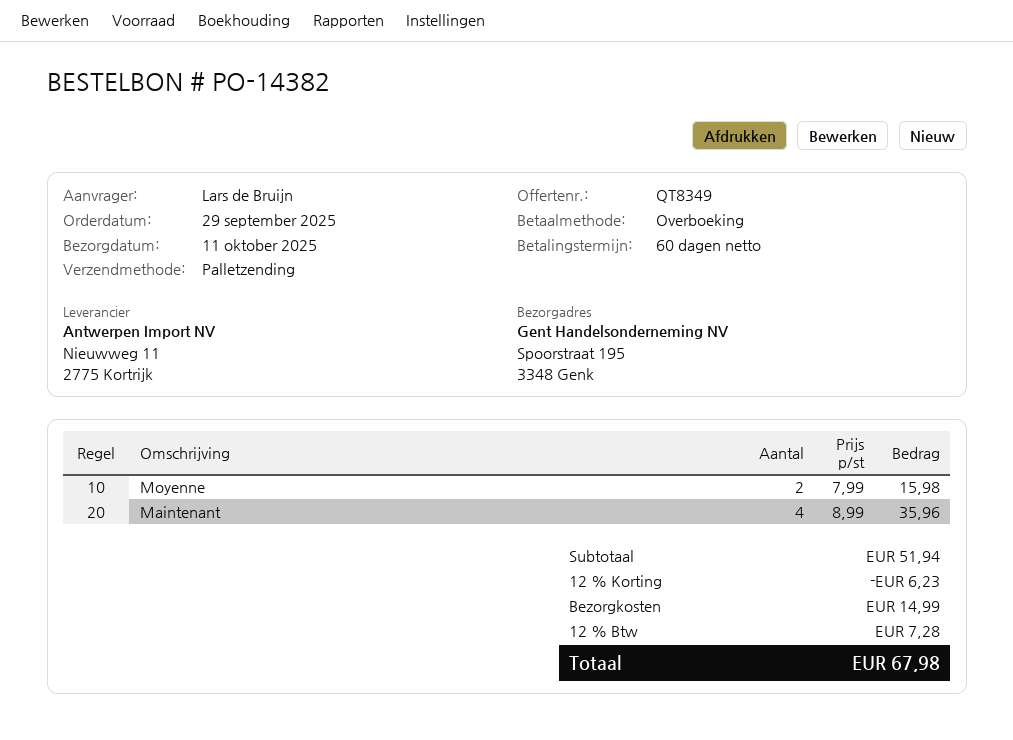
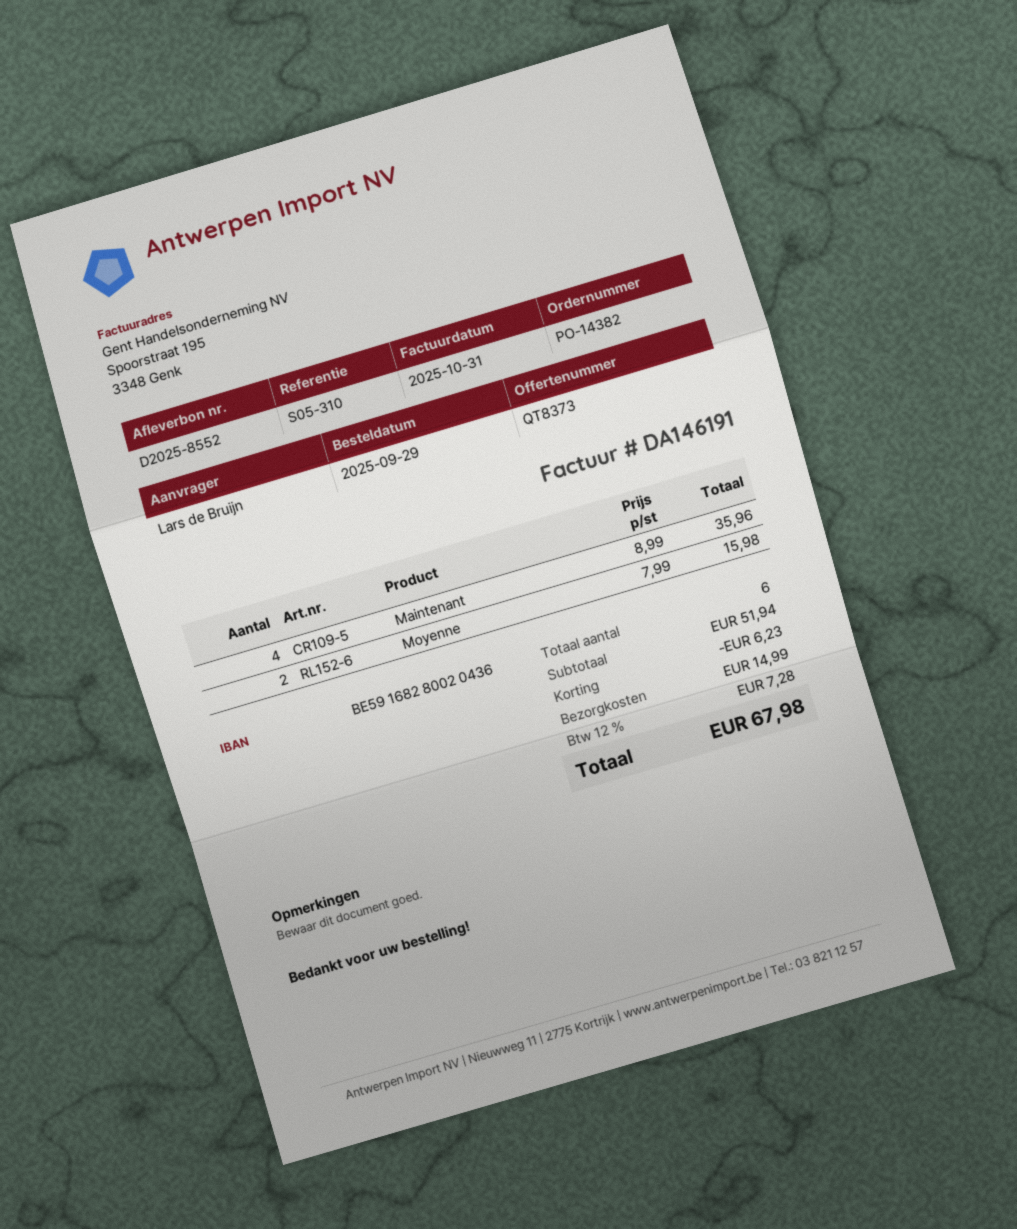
quote number: QT8349 -> QT8373

